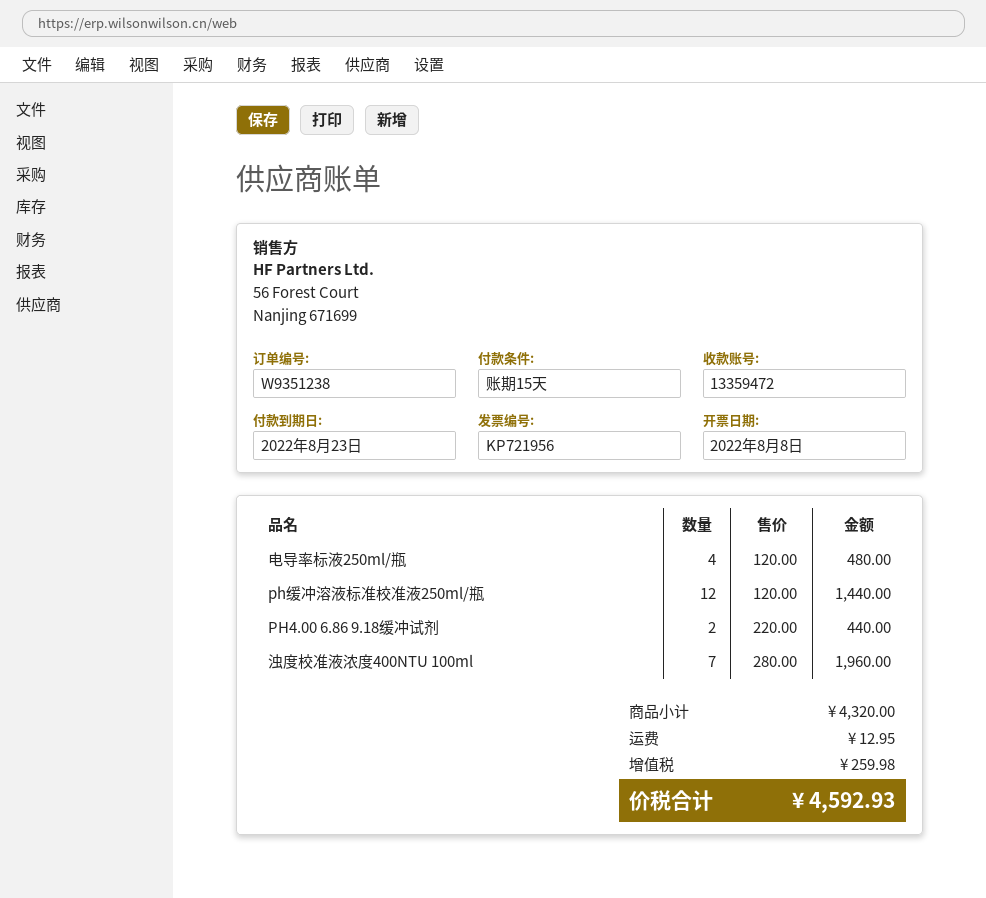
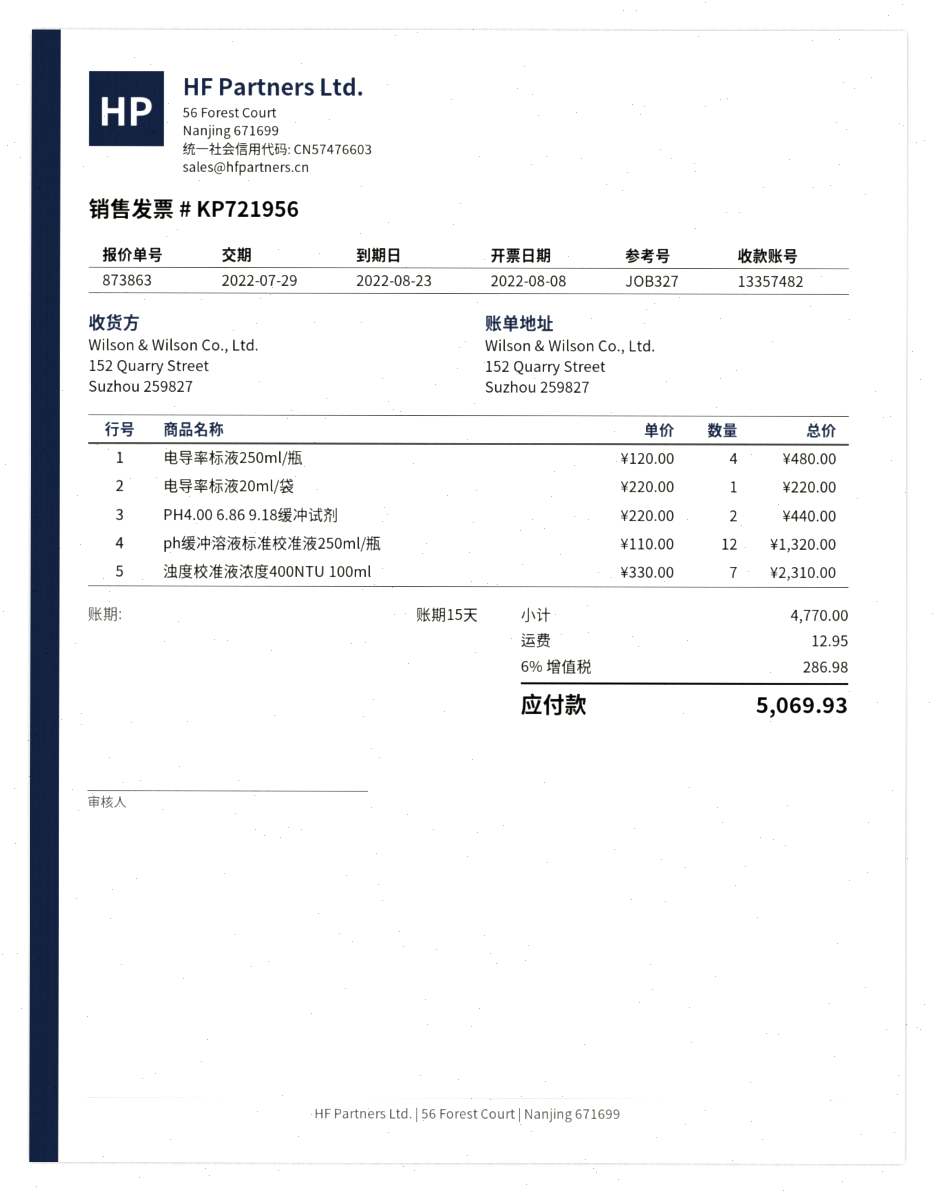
bank account: 13359472 -> 13357482
ph缓冲溶液标准校准液250ml/瓶: 12 x 120.00 = 1440.00 -> 12 x 110.00 = 1320.00
浊度校准液浓度400NTU 100ml: 7 x 280.00 = 1960.00 -> 7 x 330.00 = 2310.00
电导率标液20ml/袋: none -> 1 x 220.00 = 220.00
subtotal: 4320.00 -> 4770.00
tax: 259.98 -> 286.98
total: 4592.93 -> 5069.93

